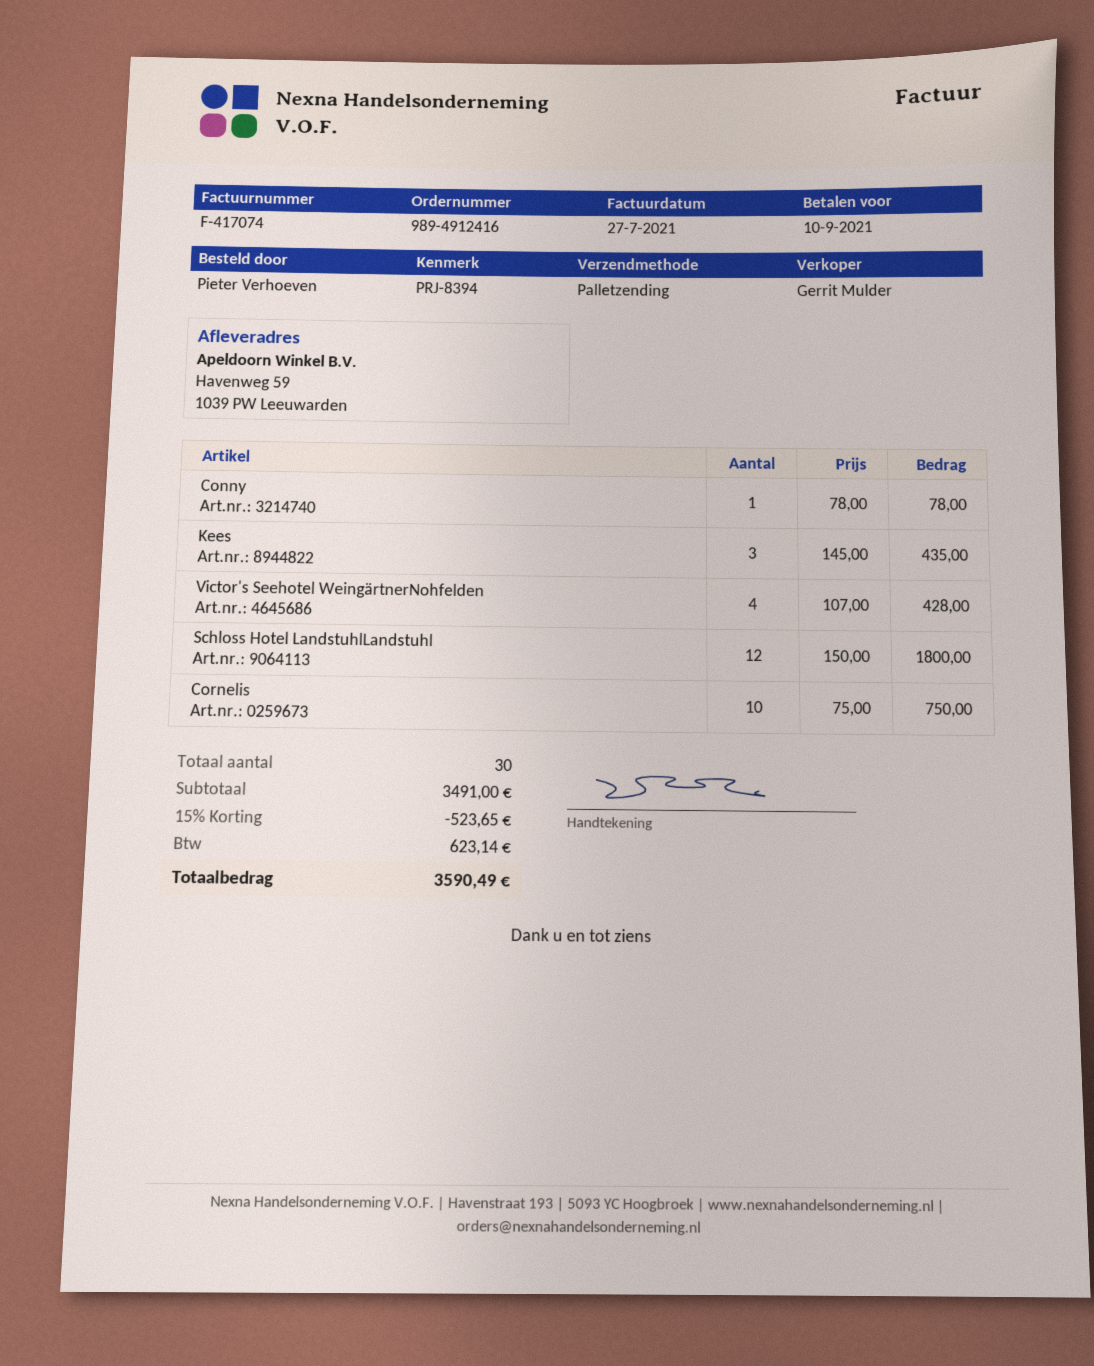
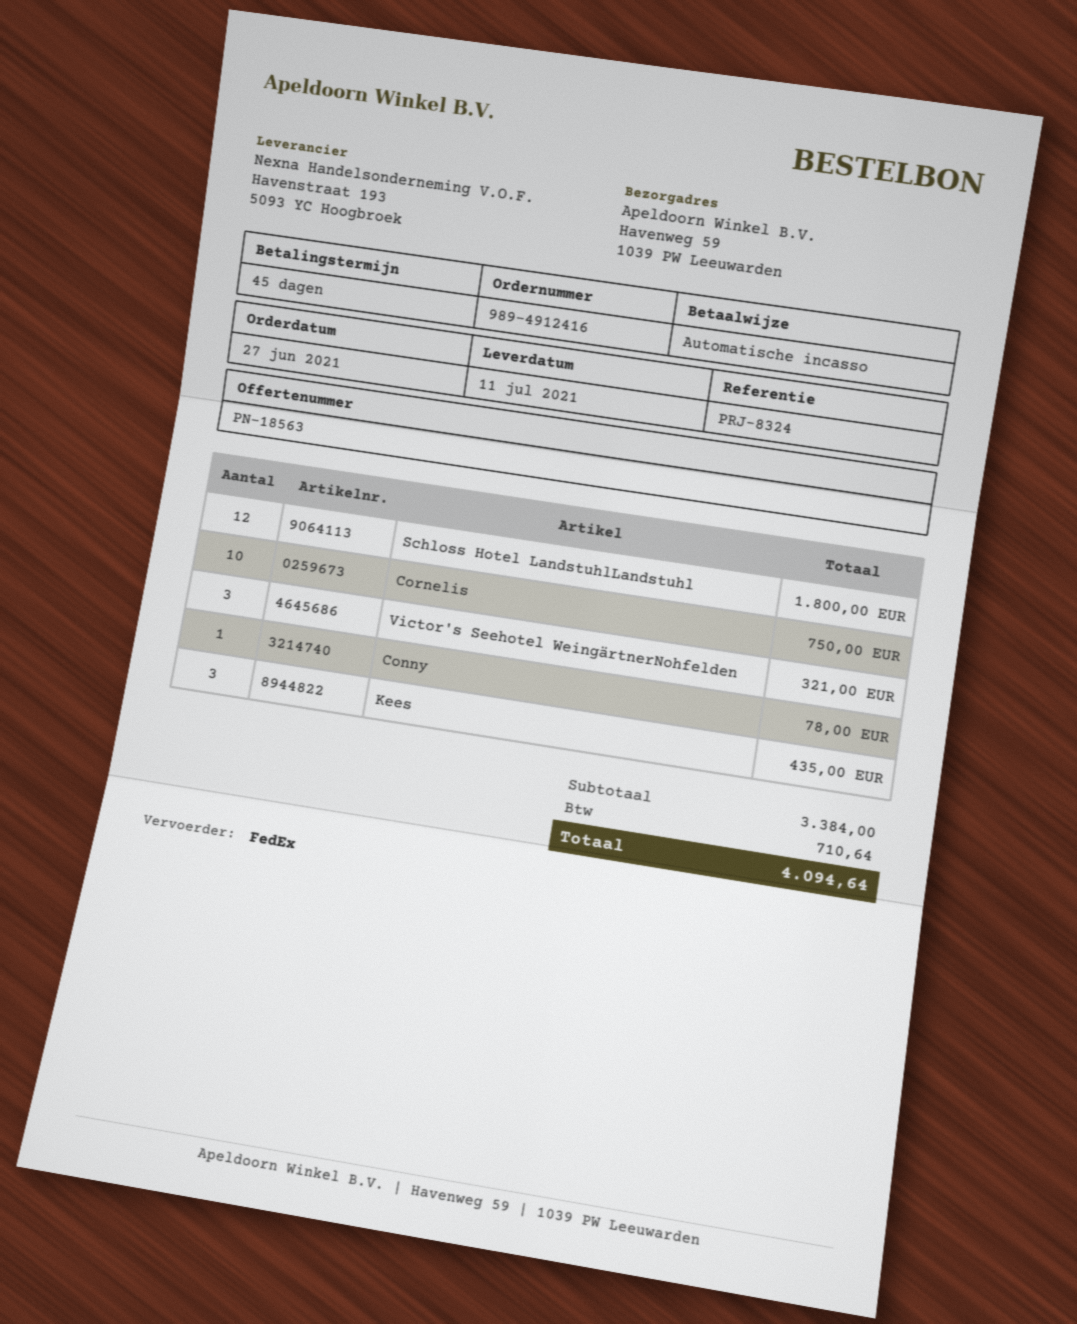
reference: PRJ-8394 -> PRJ-8324
shipping method: pallet freight -> FedEx
Victor's Seehotel WeingärtnerNohfelden: 4 for 428.00 -> 3 for 321.00
subtotal: 3491.00 -> 3384.00
discount: 15% = 523.65 -> none
tax: 623.14 -> 710.64
total: 3590.49 -> 4094.64

